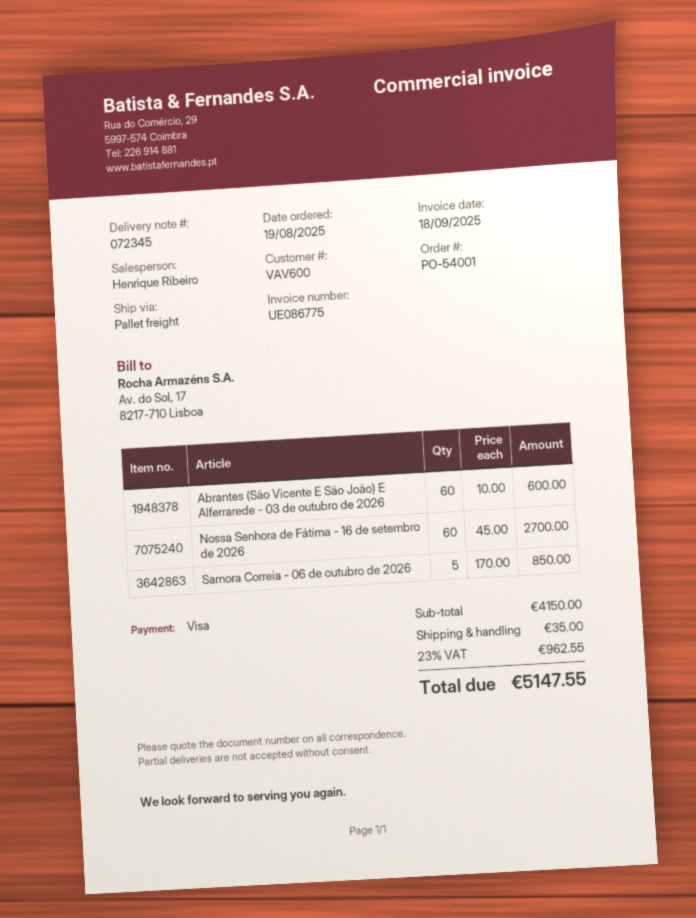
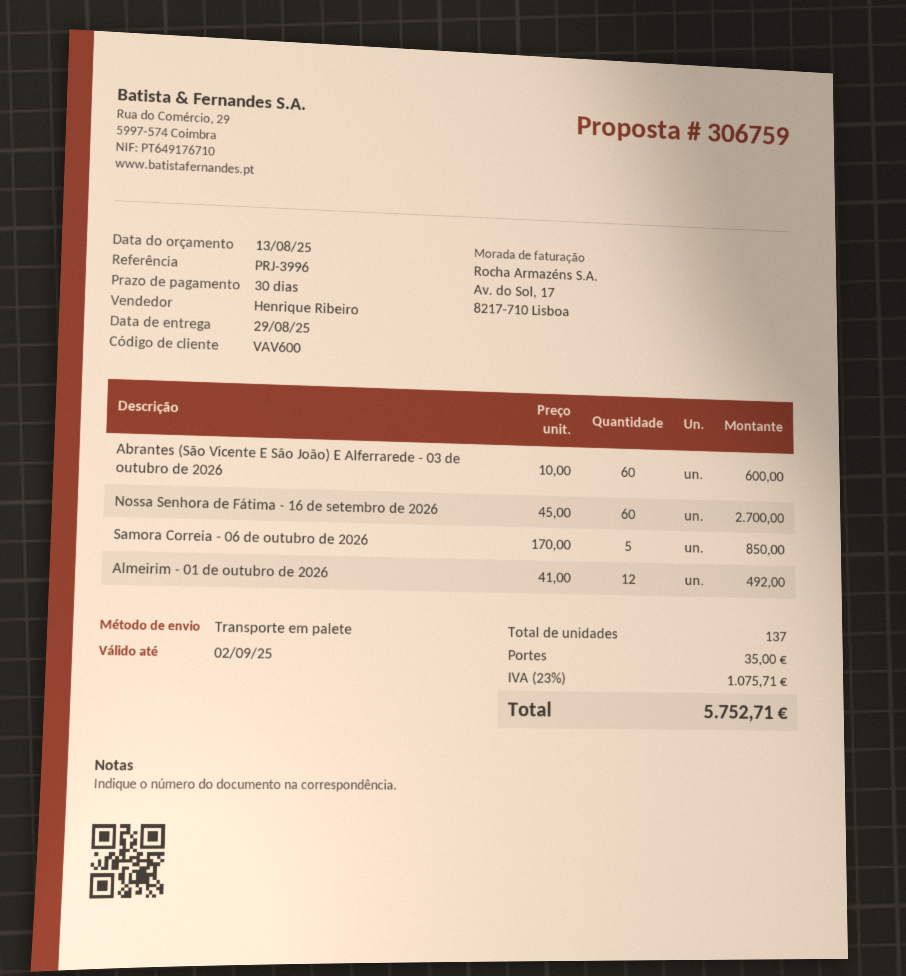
Almeirim - 01 de outubro de 2026: none -> 12 x 41.00 = 492.00
tax: 23% = 962.55 -> 23% = 1075.71
total: 5147.55 -> 5752.71

